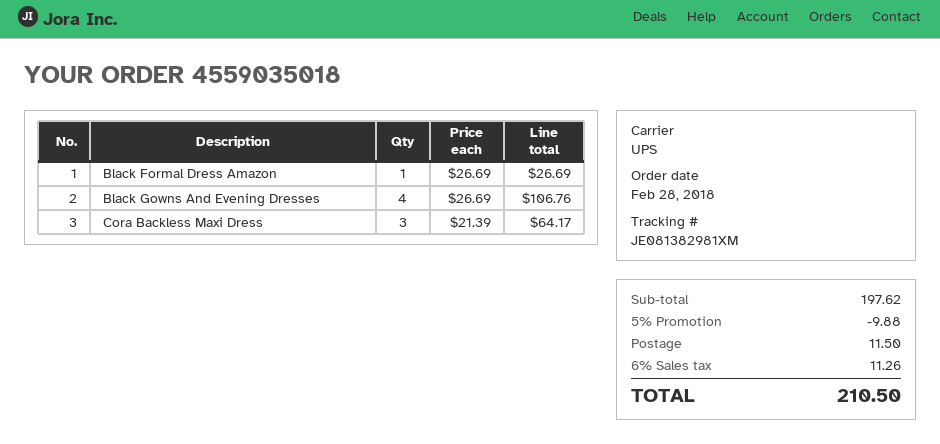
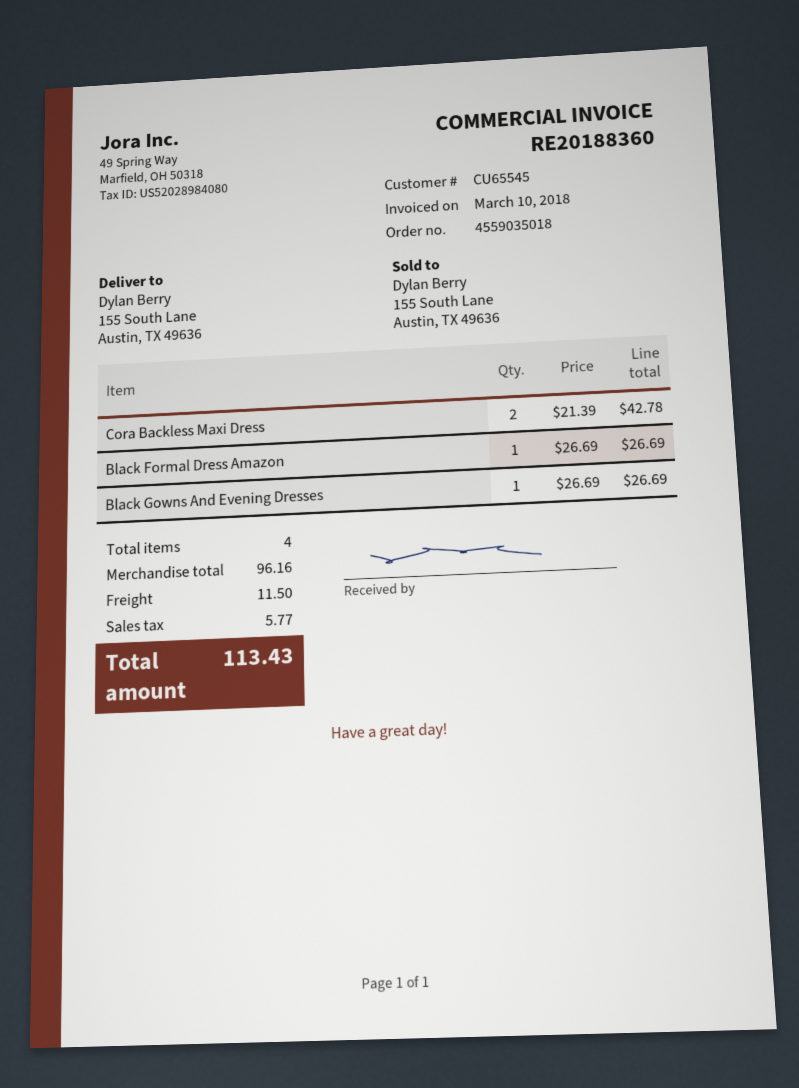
Black Gowns And Evening Dresses: 4 x 26.69 = 106.76 -> 1 x 26.69 = 26.69
Cora Backless Maxi Dress: 3 x 21.39 = 64.17 -> 2 x 21.39 = 42.78
subtotal: 197.62 -> 96.16
discount: 5% = 9.88 -> none
tax: 11.26 -> 5.77
total: 210.50 -> 113.43

